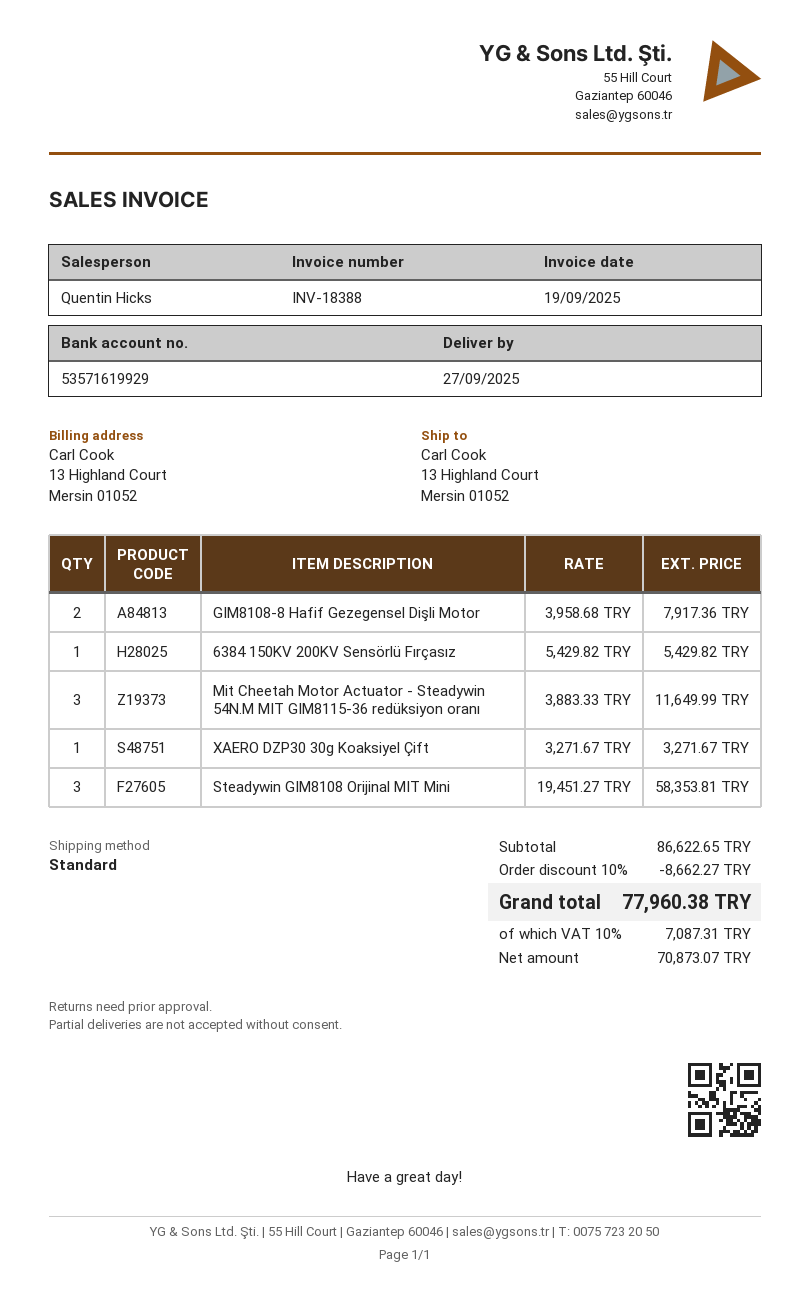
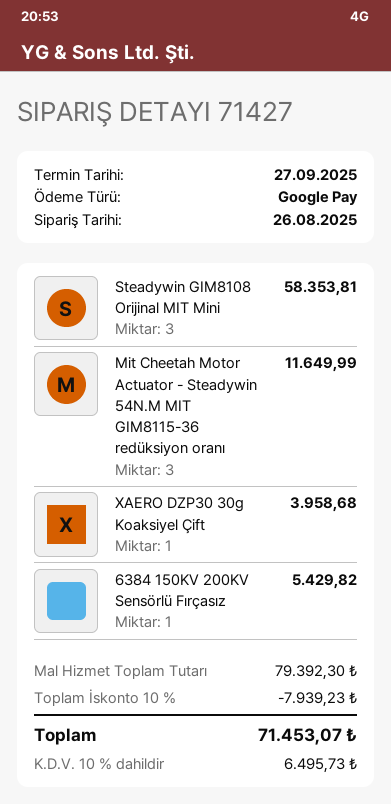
GIM8108-8 Hafif Gezegensel Dişli Motor: 2 for 7917.36 -> none
XAERO DZP30 30g Koaksiyel Çift: 1 for 3271.67 -> 1 for 3958.68
subtotal: 86622.65 -> 79392.30
discount: 10% = 8662.27 -> 10% = 7939.23
tax: 10% = 7087.31 -> 10% = 6495.73
total: 77960.38 -> 71453.07

